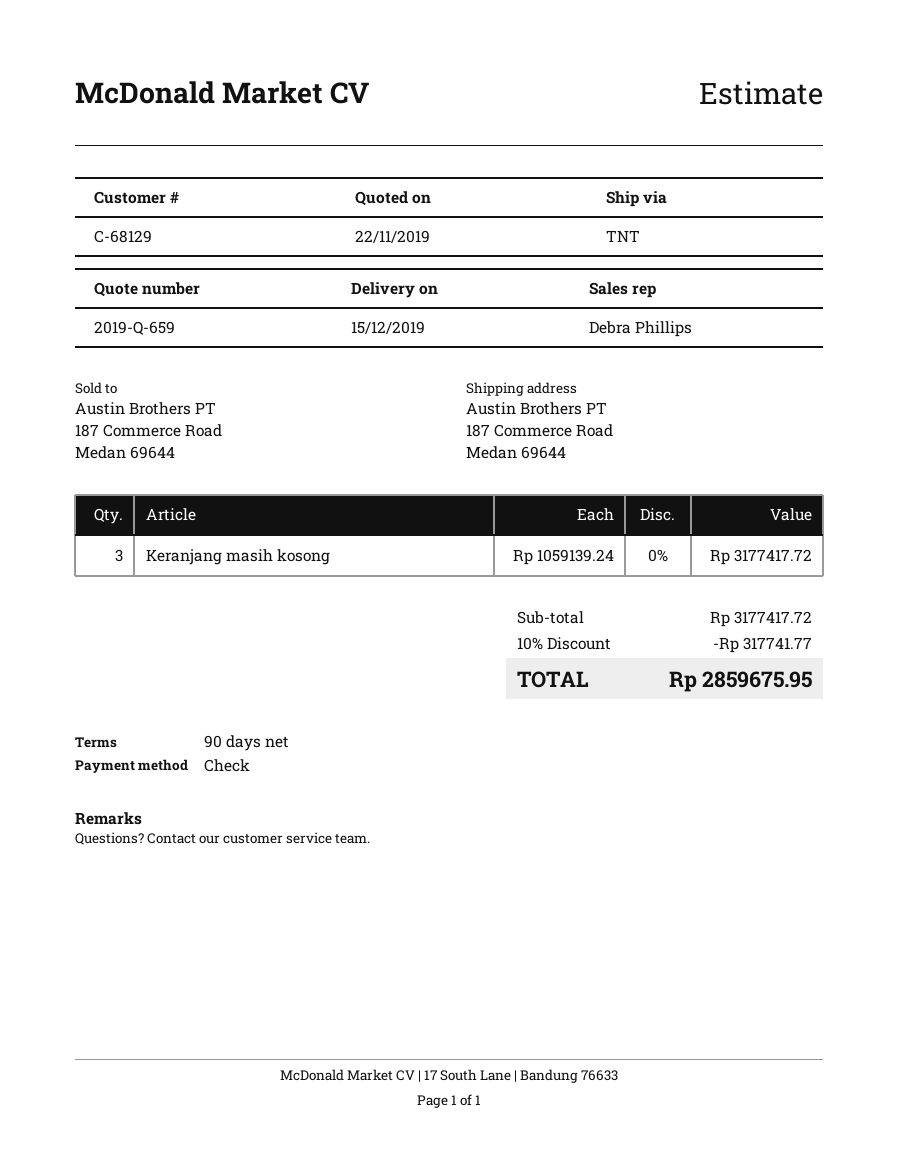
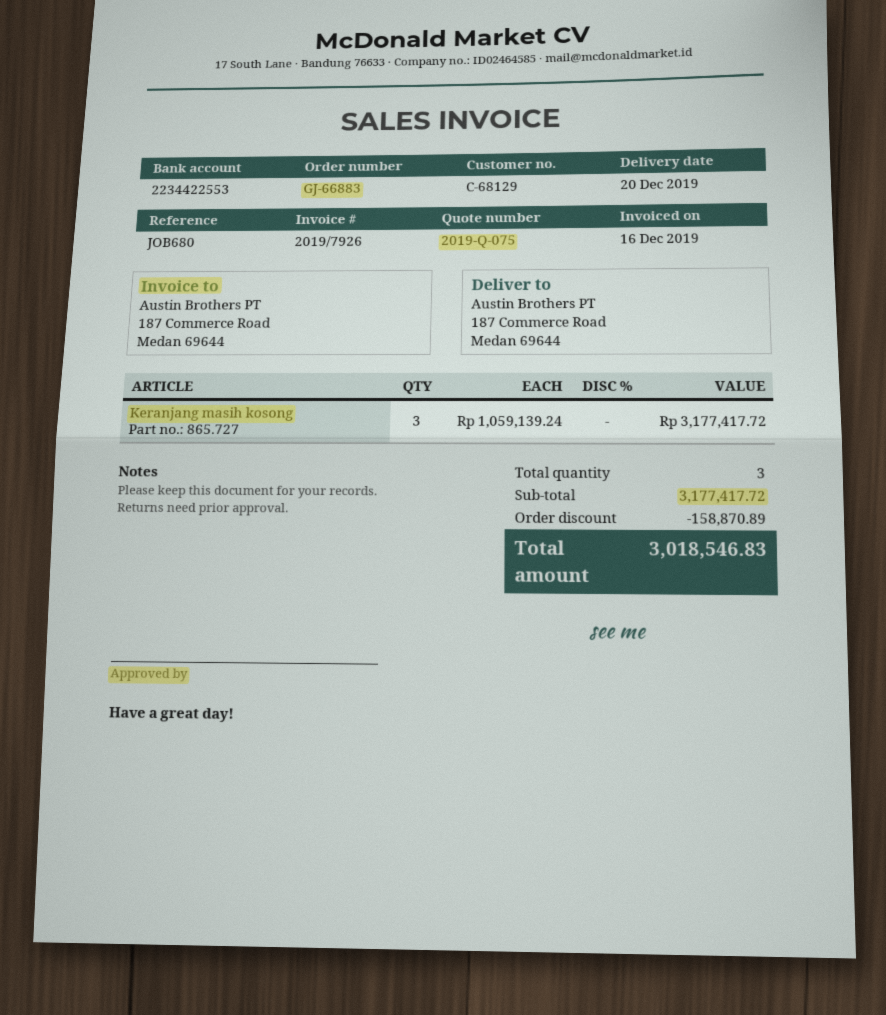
quote number: 2019-Q-659 -> 2019-Q-075
delivery date: 2019-12-15 -> 2019-12-20
discount: 317741.77 -> 158870.89
total: 2859675.95 -> 3018546.83

